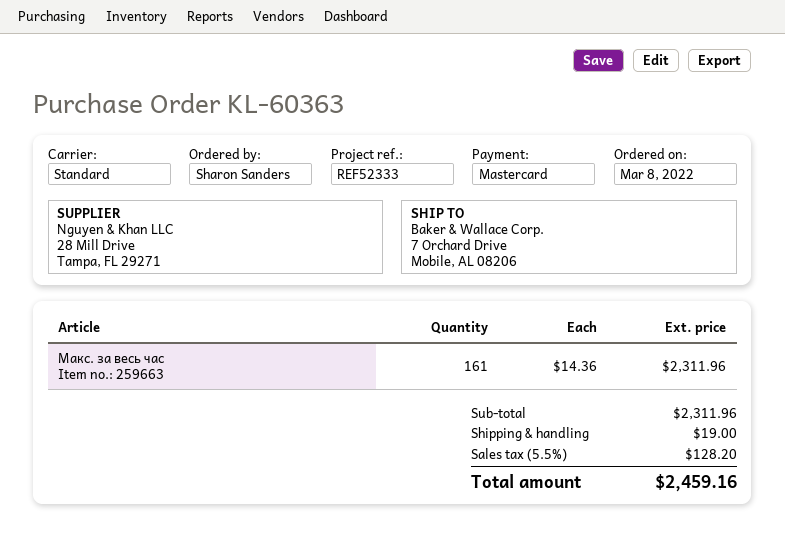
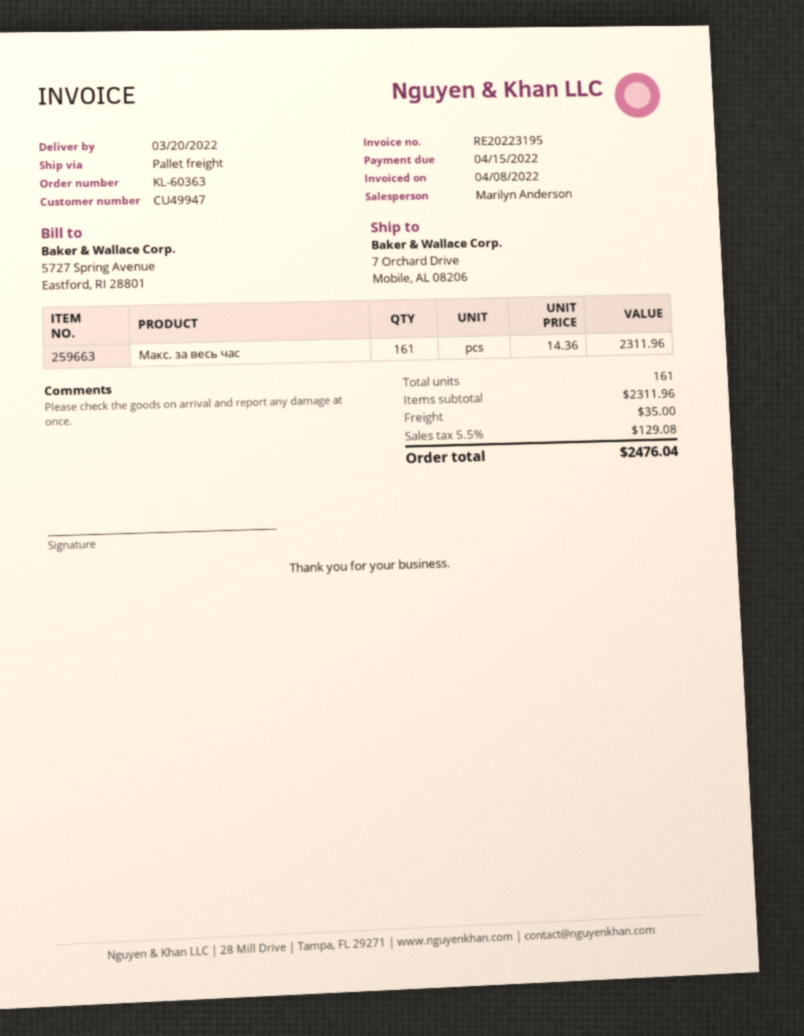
shipping method: standard -> pallet freight
shipping: 19.00 -> 35.00
tax: 5.5% = 128.20 -> 5.5% = 129.08
total: 2459.16 -> 2476.04

